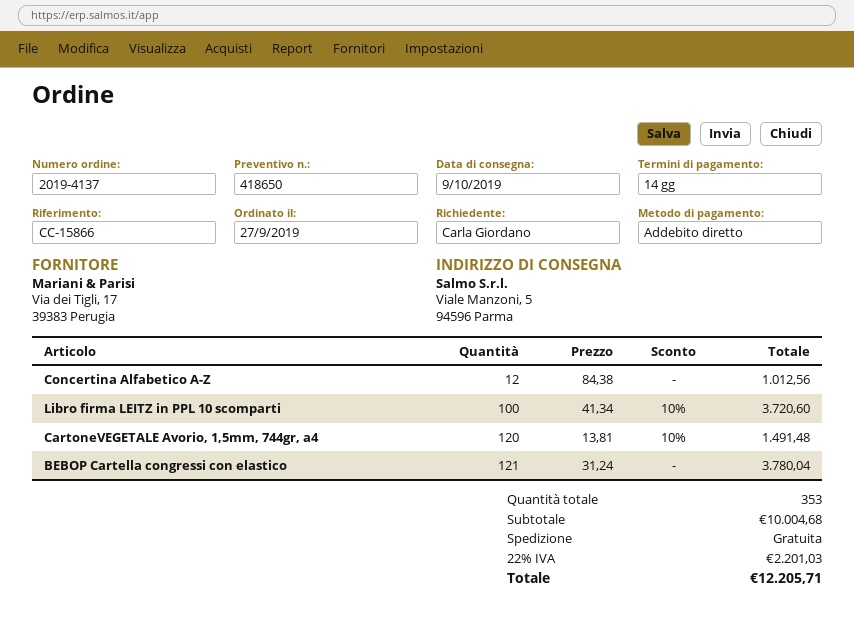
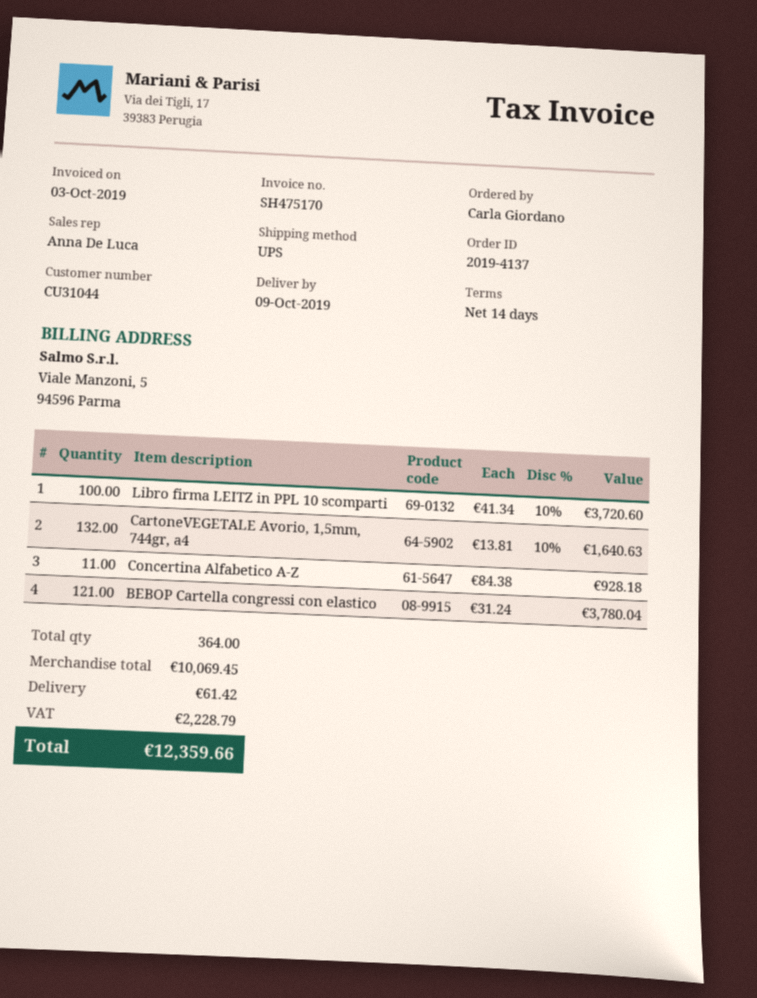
Concertina Alfabetico A-Z: 12 x 84.38 = 1012.56 -> 11 x 84.38 = 928.18
CartoneVEGETALE Avorio, 1,5mm, 744gr, a4: 120 x 13.81 - 10% = 1491.48 -> 132 x 13.81 - 10% = 1640.63
total quantity: 353 -> 364
subtotal: 10004.68 -> 10069.45
shipping: 0.00 -> 61.42
tax: 2201.03 -> 2228.79
total: 12205.71 -> 12359.66

